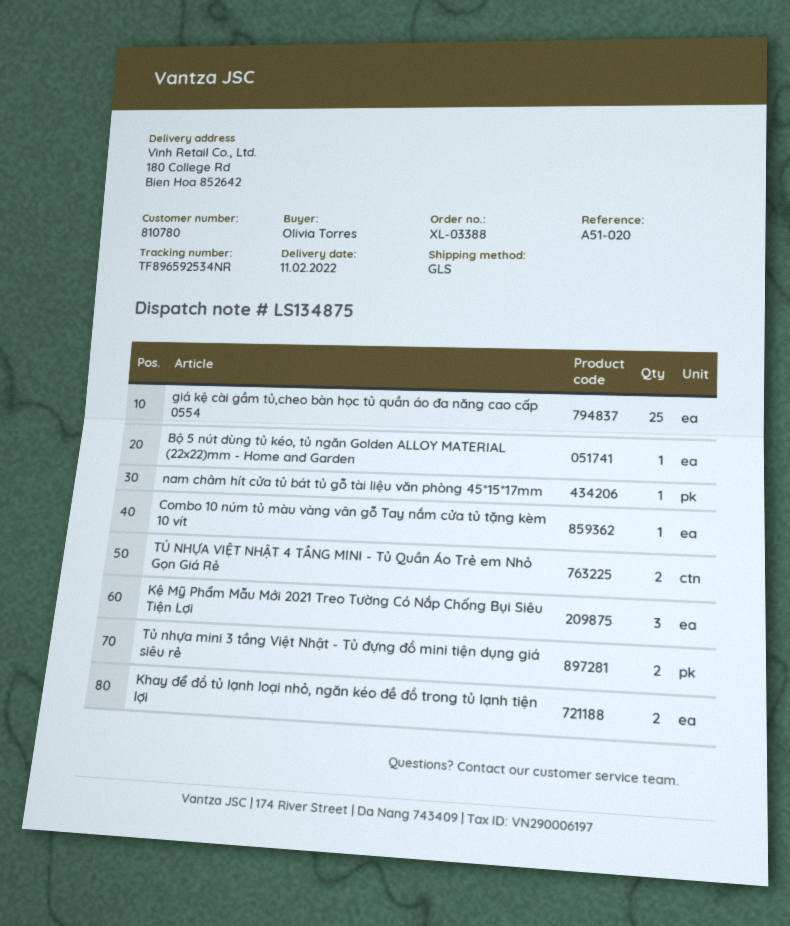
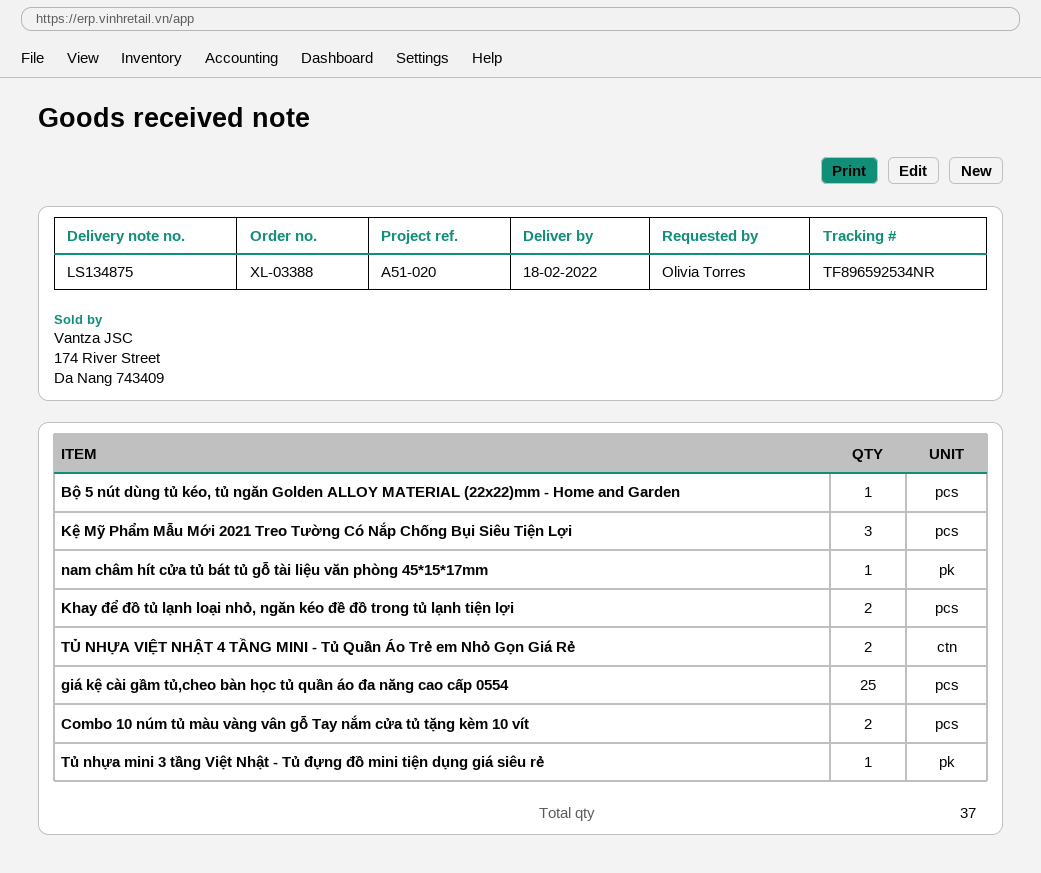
delivery date: 2022-02-11 -> 2022-02-18
Combo 10 núm tủ màu vàng vân gỗ Tay nắm cửa tủ tặng kèm 10 vít: 1 -> 2
Tủ nhựa mini 3 tầng Việt Nhật - Tủ đựng đồ mini tiện dụng giá siêu rẻ: 2 -> 1

